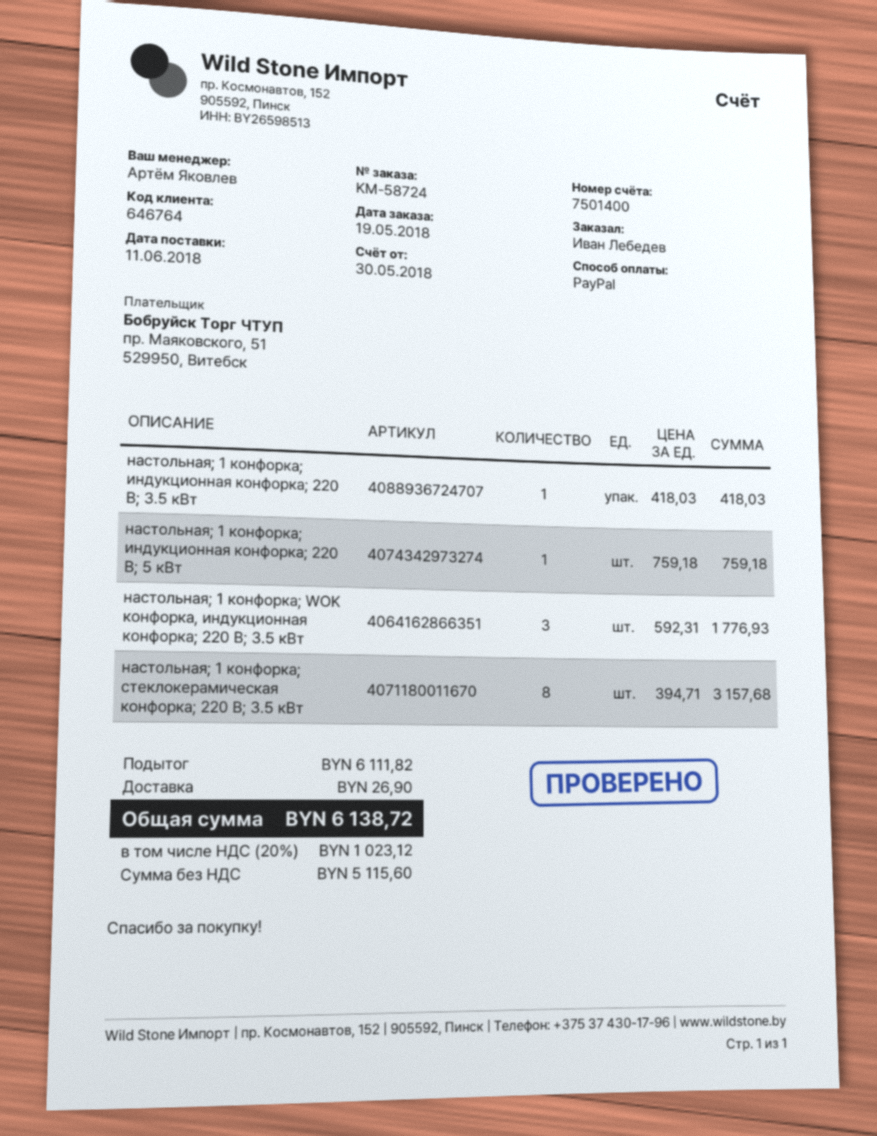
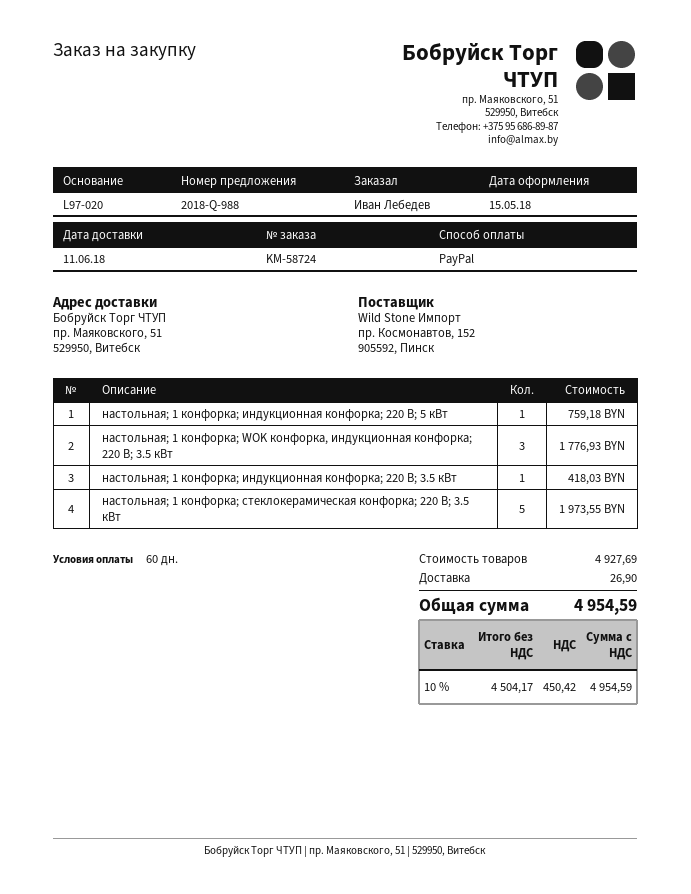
order date: 2018-05-19 -> 2018-05-15
настольная; 1 конфорка; стеклокерамическая конфорка; 220 В; 3.5 кВт: 8 for 3157.68 -> 5 for 1973.55
subtotal: 6111.82 -> 4927.69
net: 5115.60 -> 4504.17
tax: 20% = 1023.12 -> 10% = 450.42
total: 6138.72 -> 4954.59

